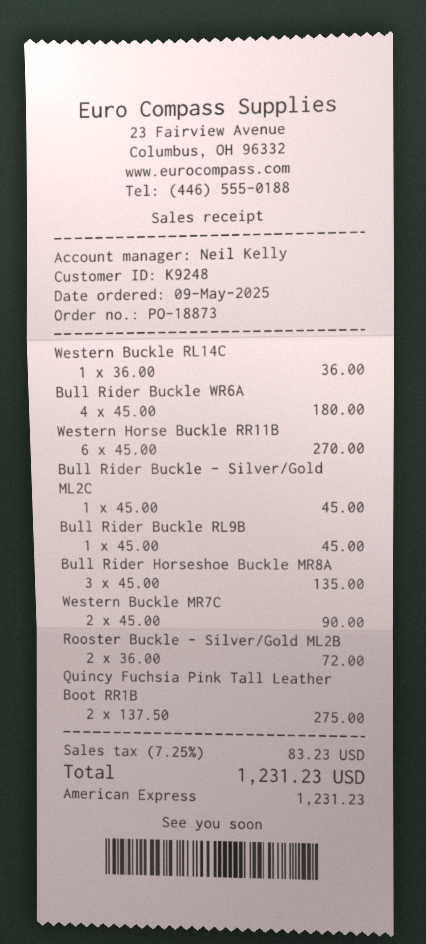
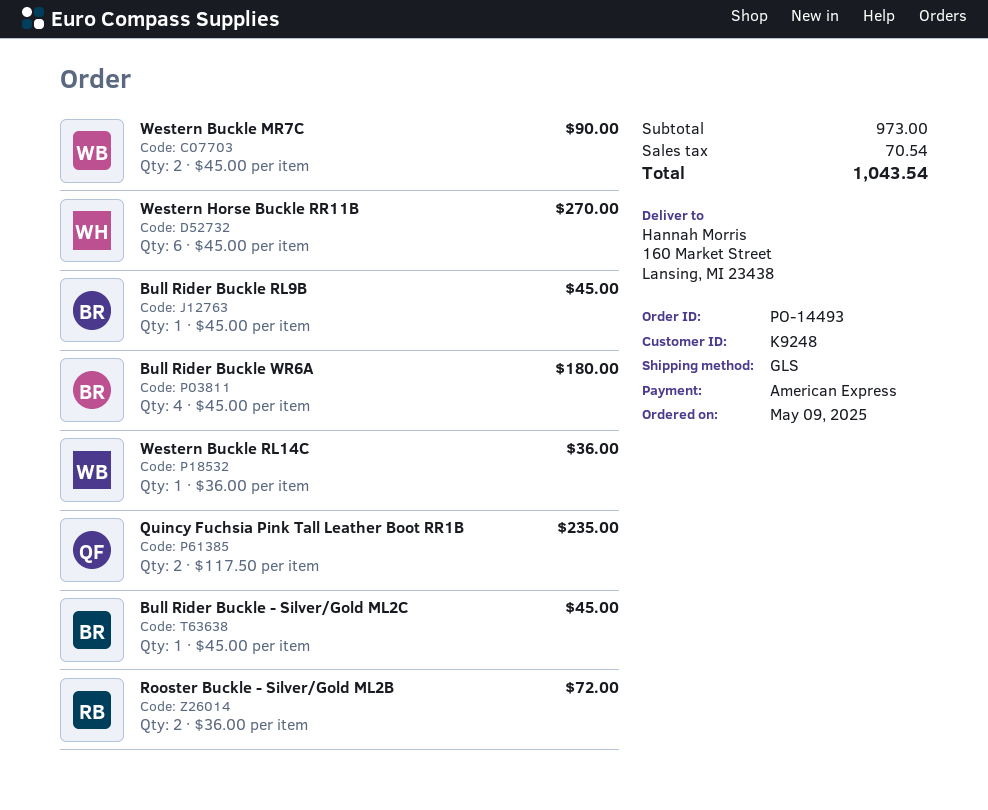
order number: PO-18873 -> PO-14493
Bull Rider Horseshoe Buckle MR8A: 3 x 45.00 = 135.00 -> none
Quincy Fuchsia Pink Tall Leather Boot RR1B: 2 x 137.50 = 275.00 -> 2 x 117.50 = 235.00
tax: 83.23 -> 70.54
total: 1231.23 -> 1043.54

